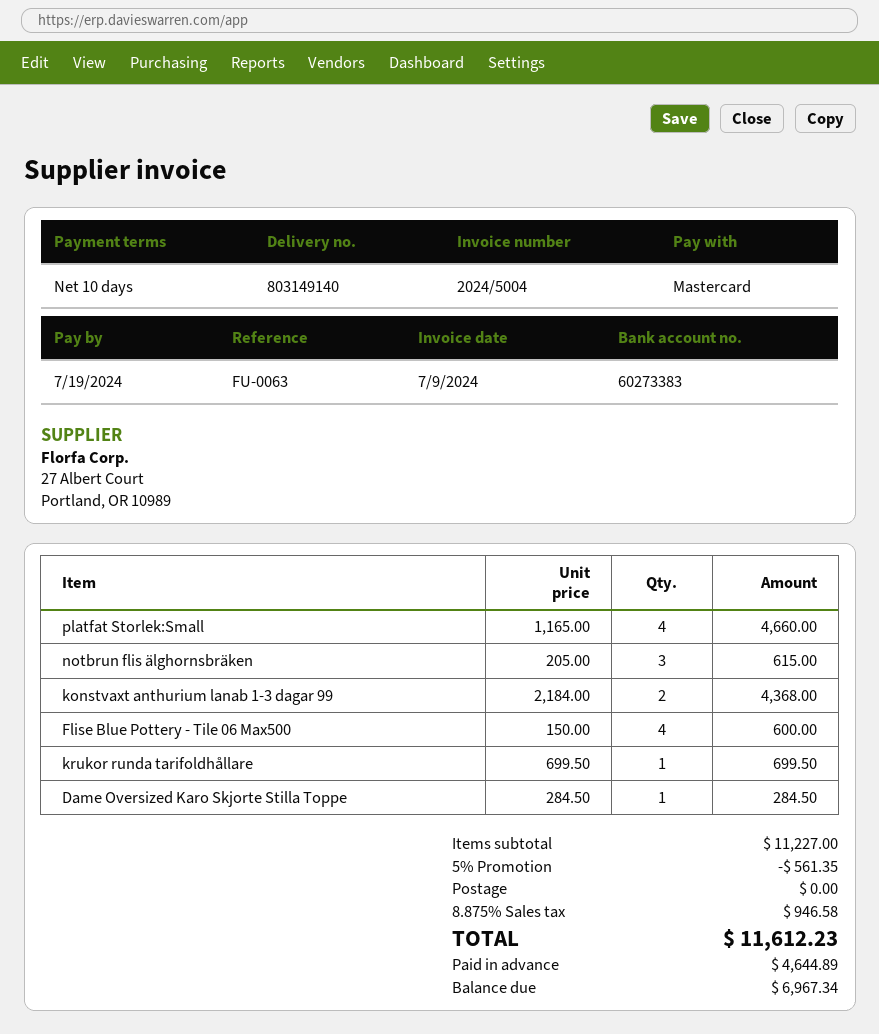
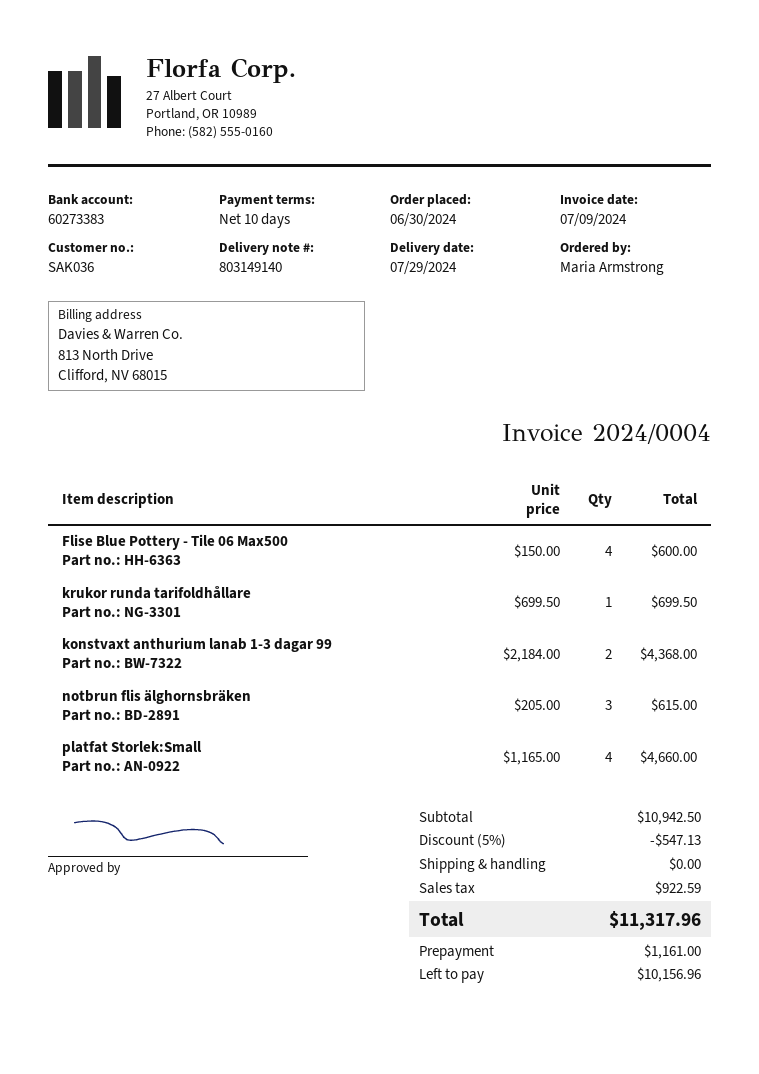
invoice number: 2024/5004 -> 2024/0004
Dame Oversized Karo Skjorte Stilla Toppe: 1 x 284.50 = 284.50 -> none
subtotal: 11227.00 -> 10942.50
discount: 5% = 561.35 -> 5% = 547.13
tax: 946.58 -> 922.59
total: 11612.23 -> 11317.96
deposit: 4644.89 -> 1161.00
balance: 6967.34 -> 10156.96

